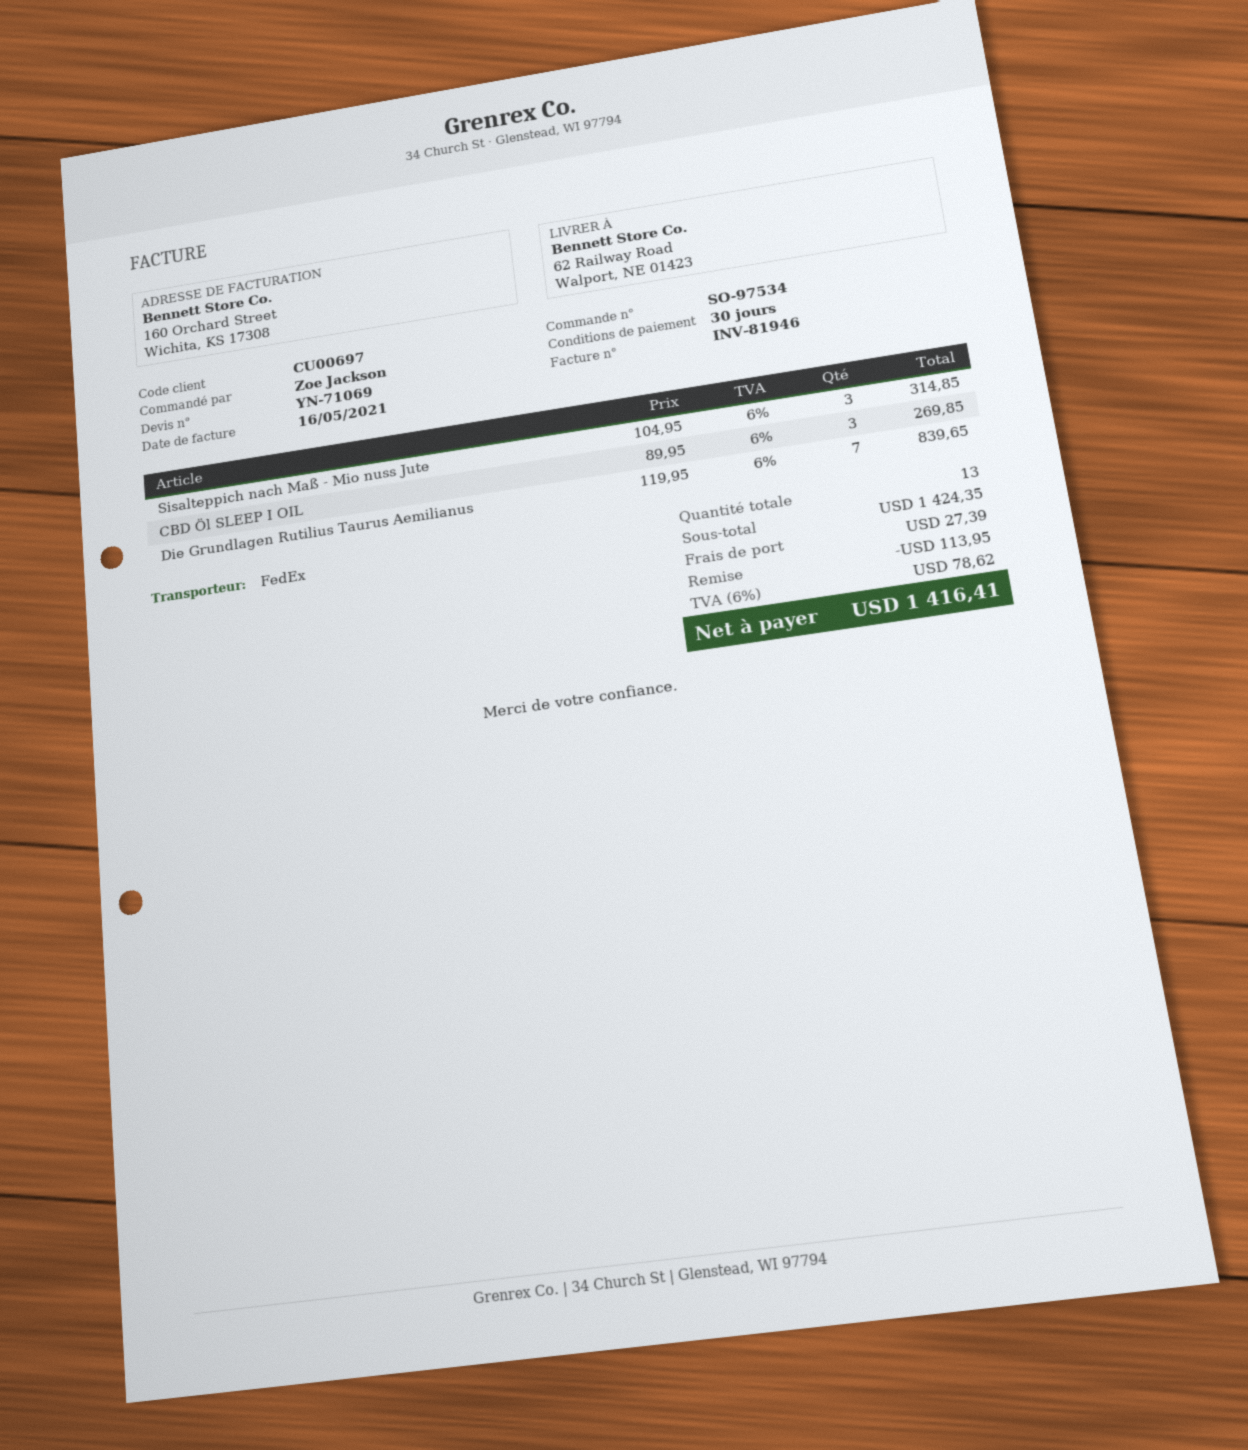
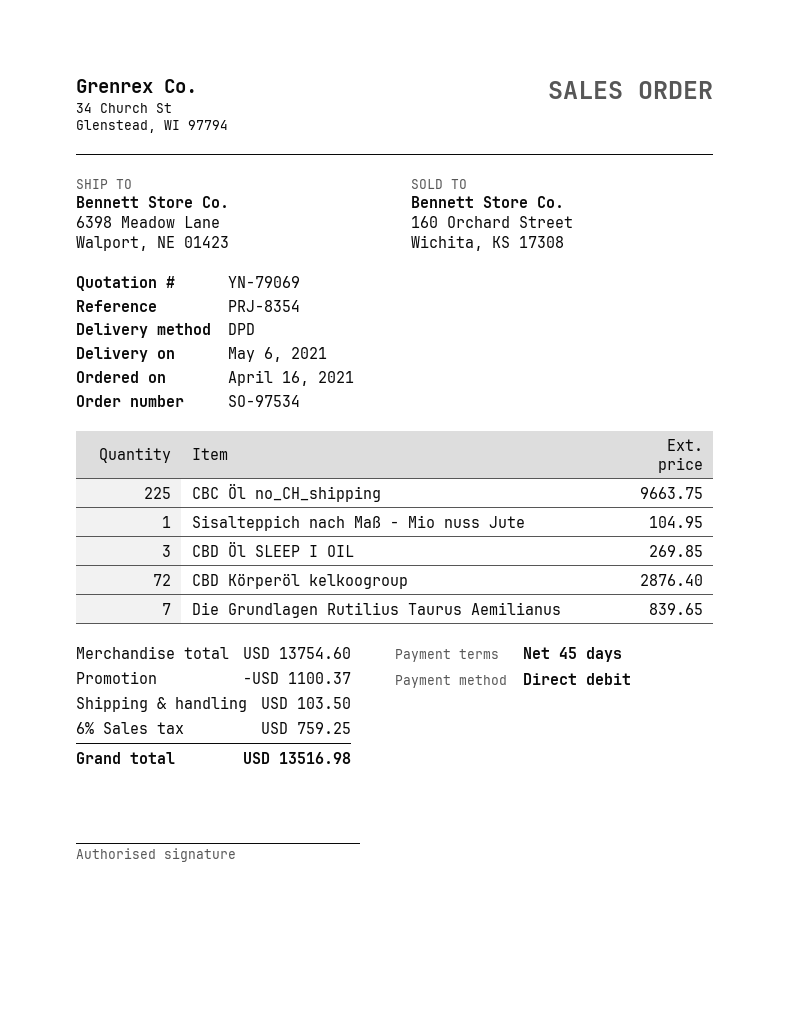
quote number: YN-71069 -> YN-79069
payment terms: 30 days -> 45 days
shipping method: FedEx -> DPD
ship to: 62 Railway Road, Walport, NE 01423 -> 6398 Meadow Lane, Walport, NE 01423
Sisalteppich nach Maß - Mio nuss Jute: 3 for 314.85 -> 1 for 104.95
CBC Öl no_CH_shipping: none -> 225 for 9663.75
CBD Körperöl kelkoogroup: none -> 72 for 2876.40
subtotal: 1424.35 -> 13754.60
discount: 113.95 -> 1100.37
shipping: 27.39 -> 103.50
tax: 6% = 78.62 -> 6% = 759.25
total: 1416.41 -> 13516.98

